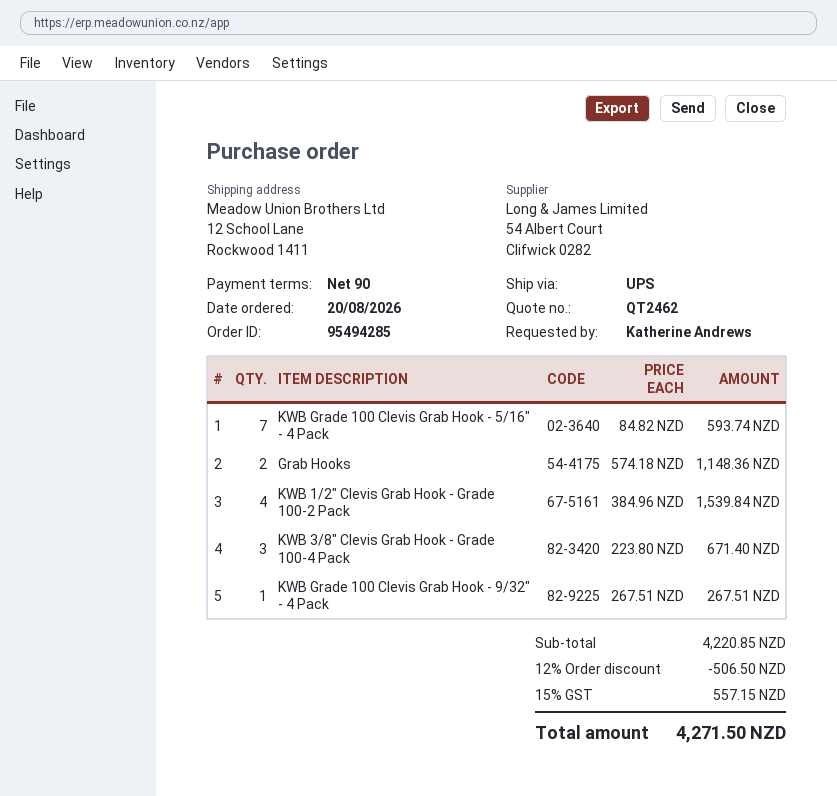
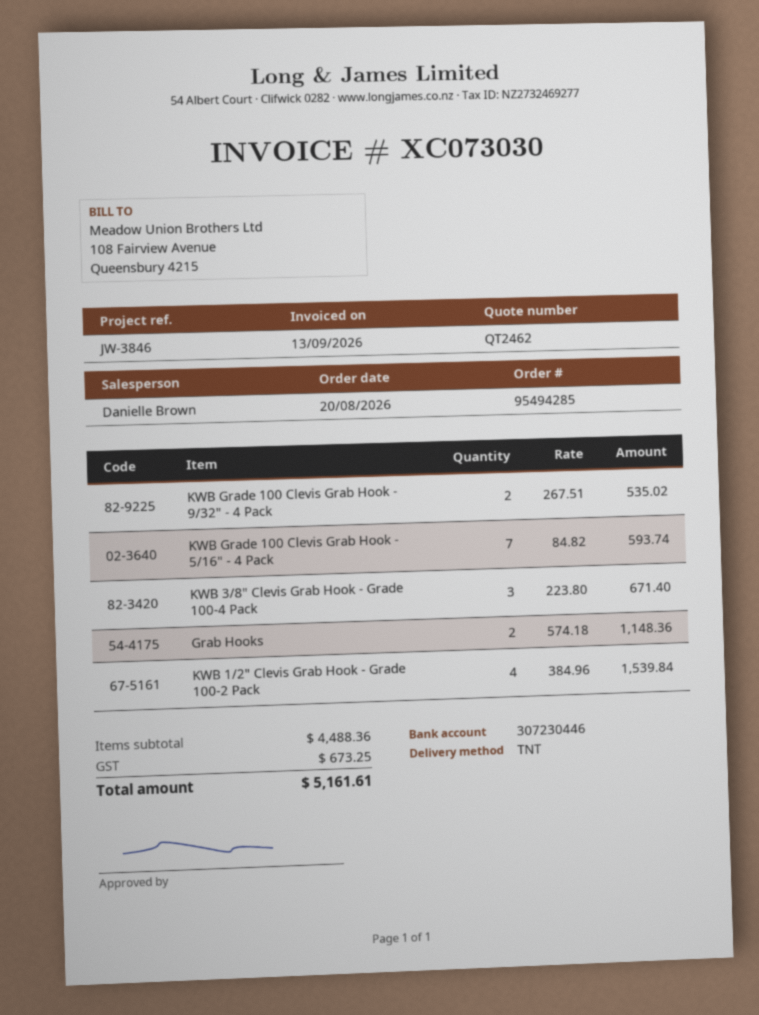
shipping method: UPS -> TNT
KWB Grade 100 Clevis Grab Hook - 9/32" - 4 Pack: 1 x 267.51 = 267.51 -> 2 x 267.51 = 535.02
subtotal: 4220.85 -> 4488.36
discount: 12% = 506.50 -> none
tax: 557.15 -> 673.25
total: 4271.50 -> 5161.61

